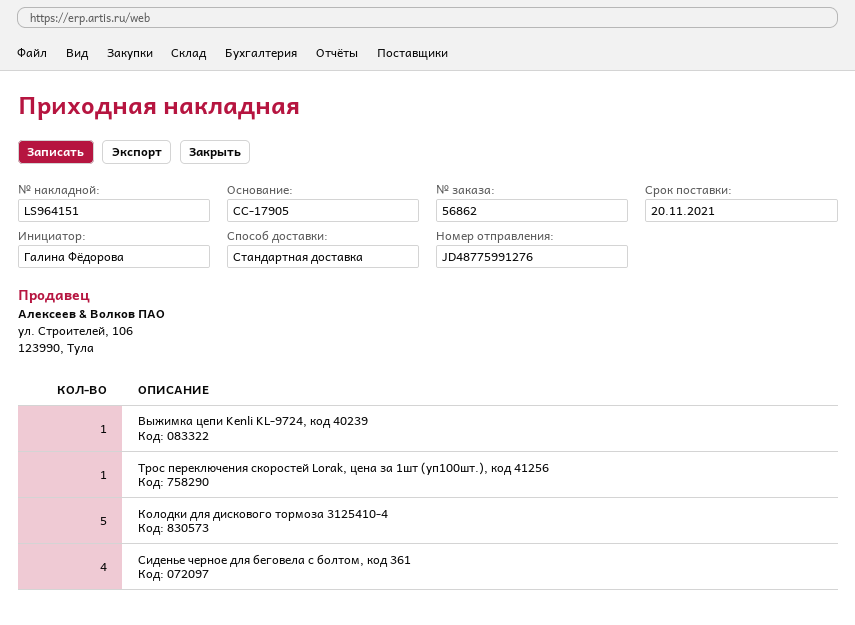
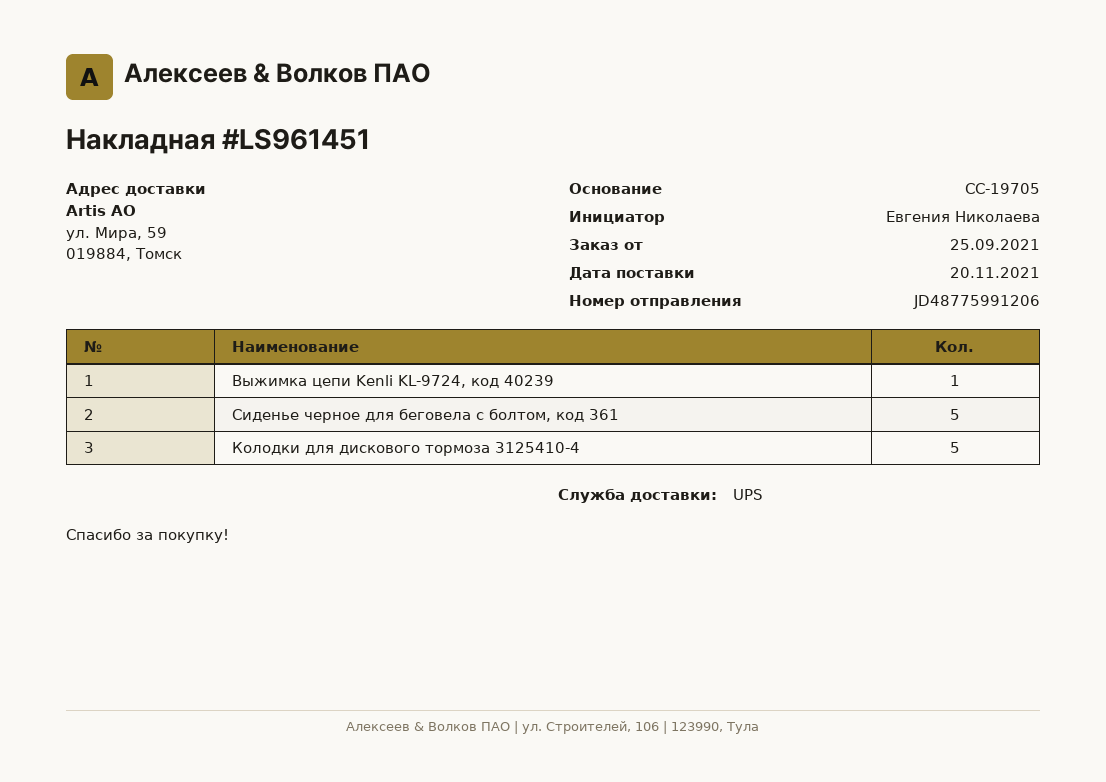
delivery note number: LS964151 -> LS961451
reference: CC-17905 -> CC-19705
ordered by: Галина Фёдорова -> Евгения Николаева
shipping method: standard -> UPS
tracking number: JD48775991276 -> JD48775991206
Трос переключения скоростей Lorak, цена за 1шт (уп100шт.), код 41256: 1 -> none
Сиденье черное для беговела с болтом, код 361: 4 -> 5

